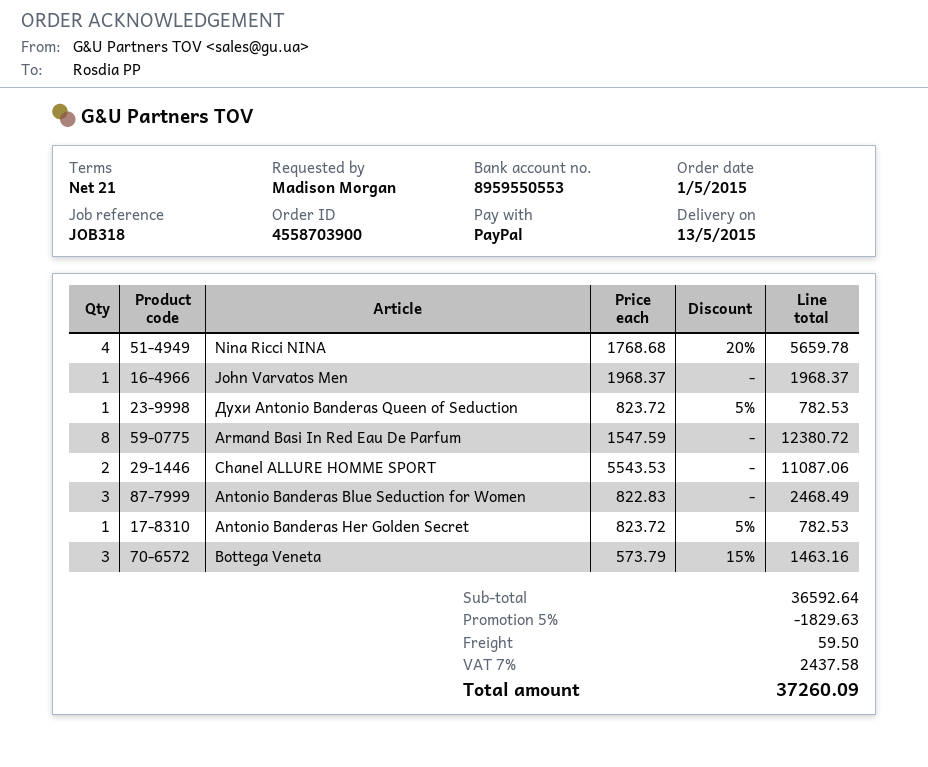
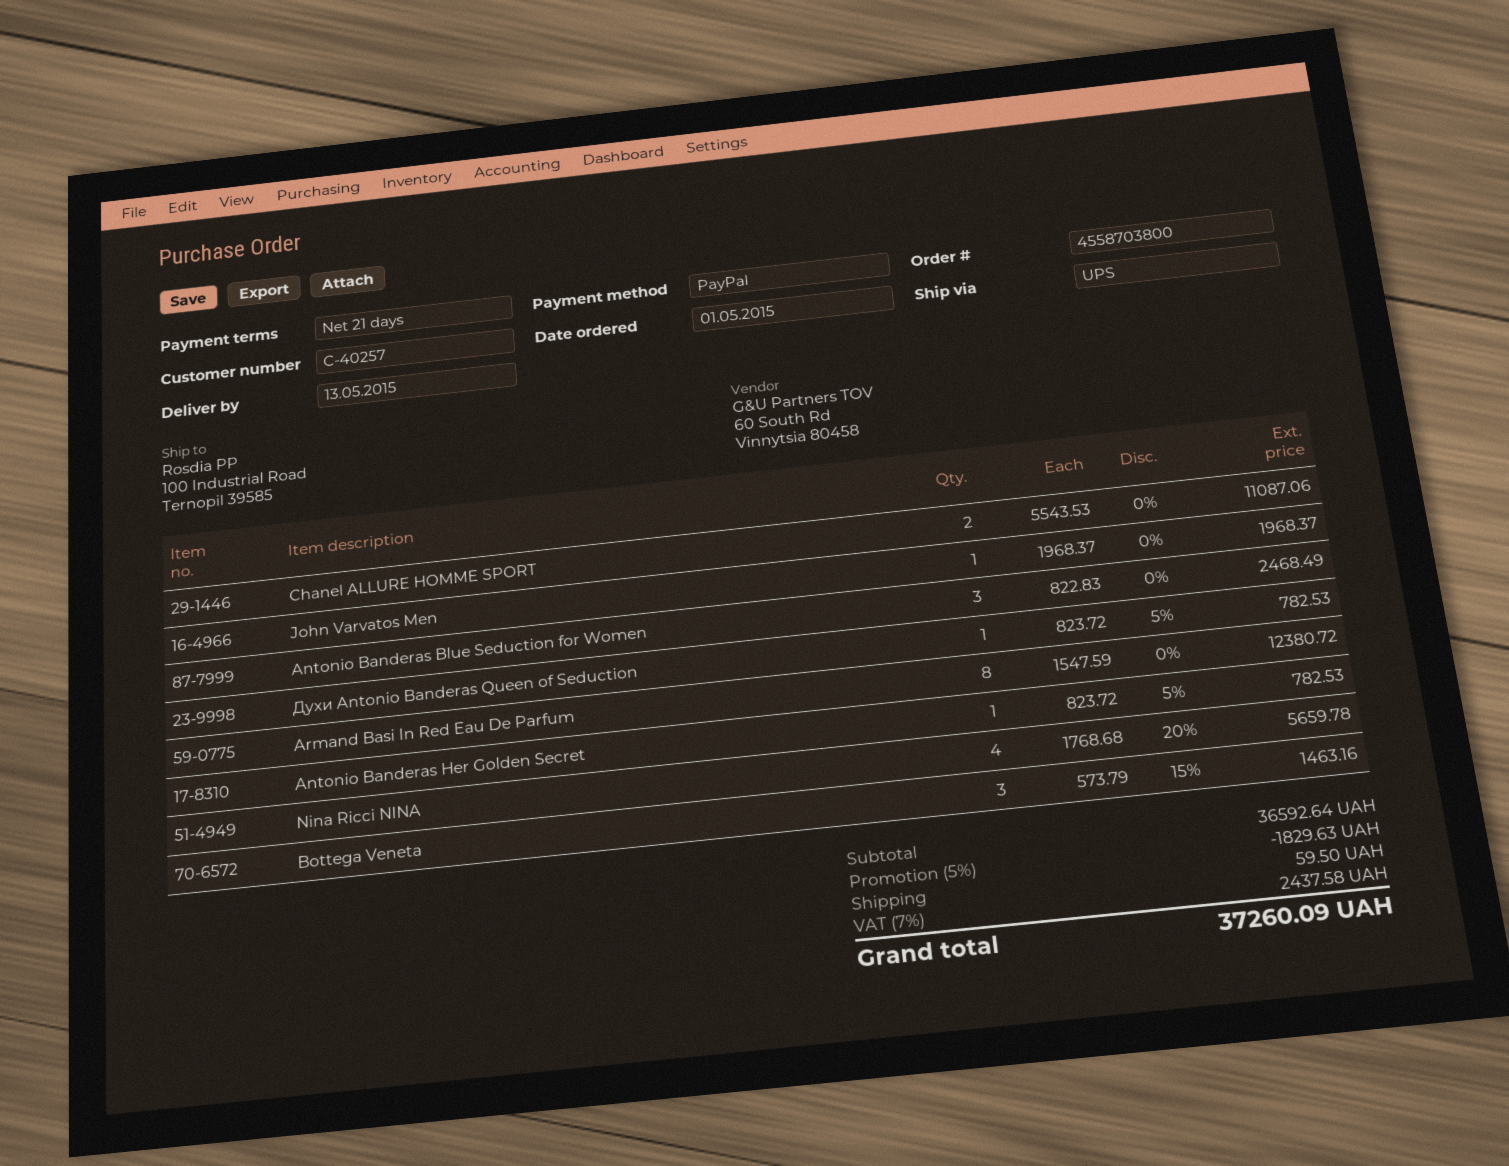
order number: 4558703900 -> 4558703800

